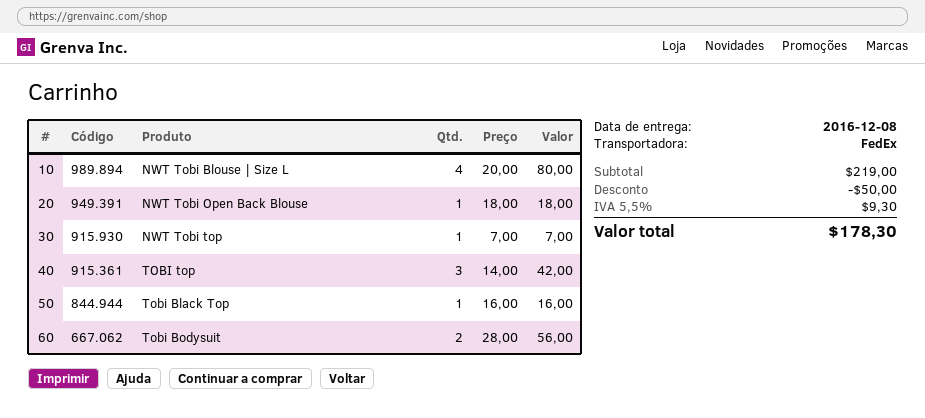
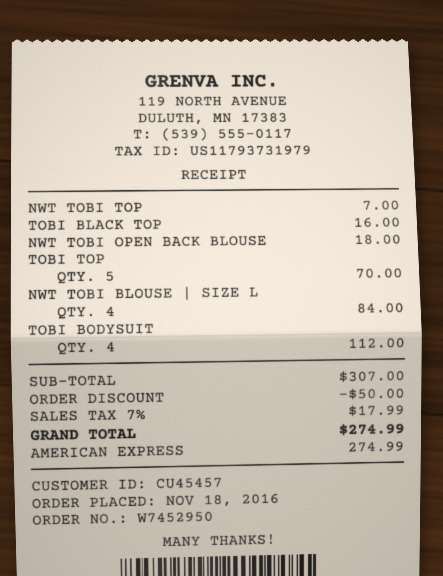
NWT Tobi Blouse | Size L: 4 for 80.00 -> 4 for 84.00
TOBI top: 3 for 42.00 -> 5 for 70.00
Tobi Bodysuit: 2 for 56.00 -> 4 for 112.00
subtotal: 219.00 -> 307.00
tax: 5.5% = 9.30 -> 7% = 17.99
total: 178.30 -> 274.99

